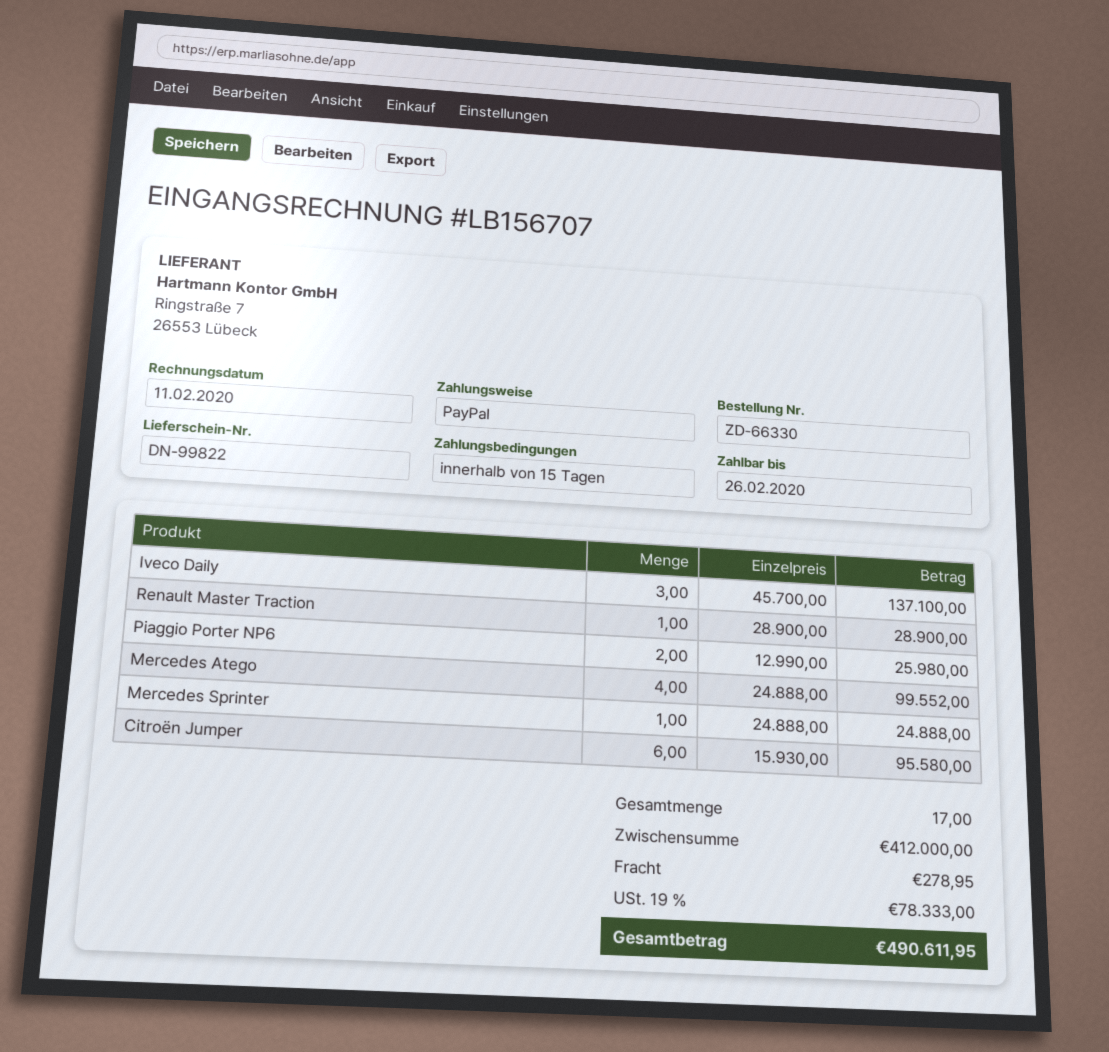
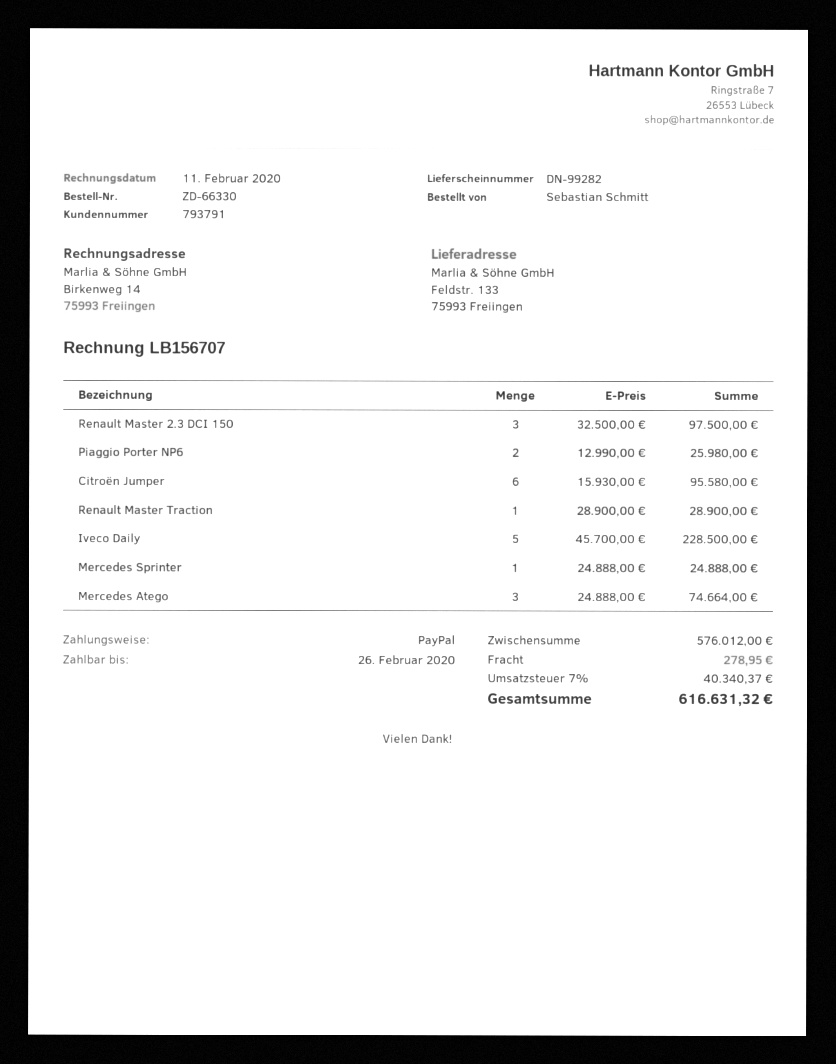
delivery note number: DN-99822 -> DN-99282
Iveco Daily: 3 x 45700.00 = 137100.00 -> 5 x 45700.00 = 228500.00
Mercedes Atego: 4 x 24888.00 = 99552.00 -> 3 x 24888.00 = 74664.00
Renault Master 2.3 DCI 150: none -> 3 x 32500.00 = 97500.00
subtotal: 412000.00 -> 576012.00
tax: 19% = 78333.00 -> 7% = 40340.37
total: 490611.95 -> 616631.32

